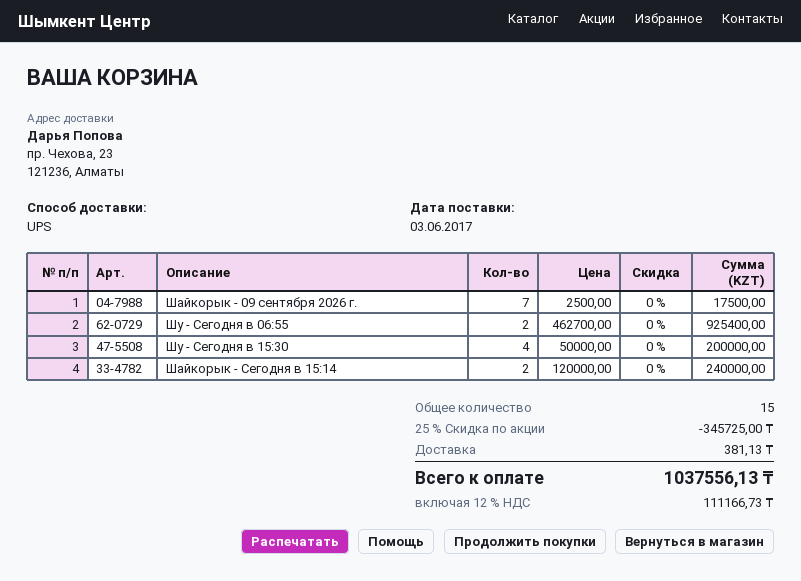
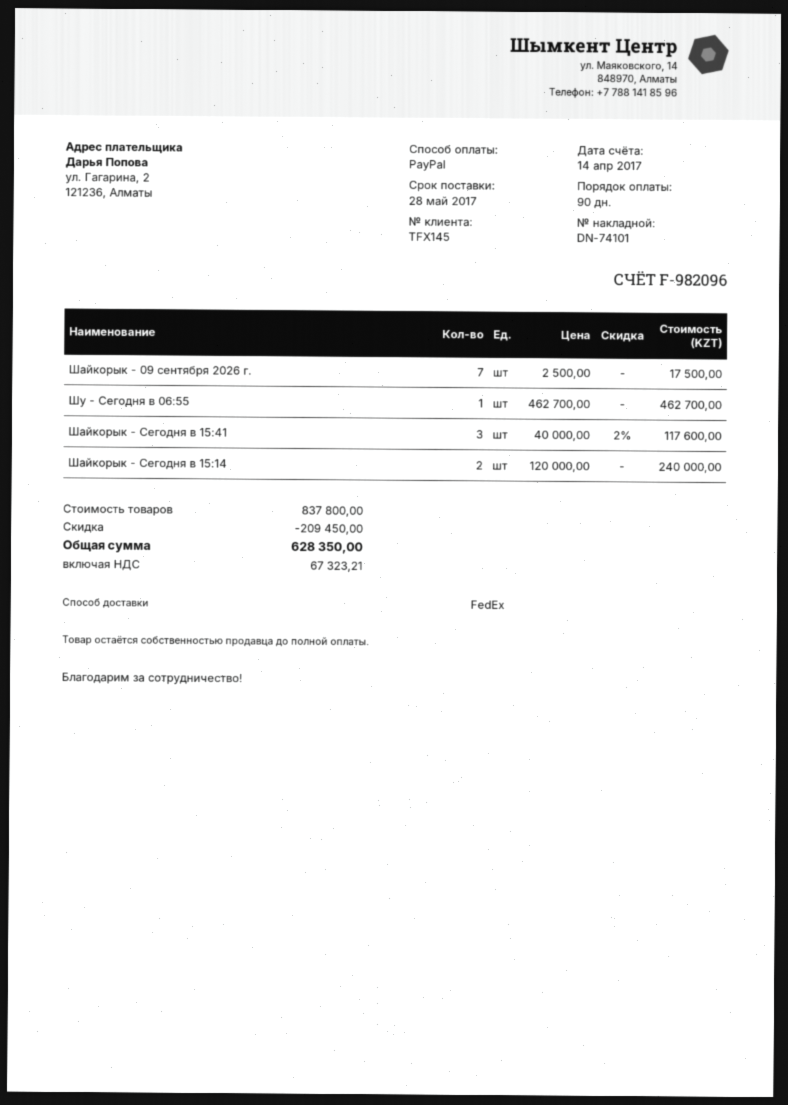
delivery date: 2017-06-03 -> 2017-05-28
shipping method: UPS -> FedEx
Шу - Сегодня в 06:55: 2 x 462700.00 = 925400.00 -> 1 x 462700.00 = 462700.00
Шу - Сегодня в 15:30: 4 x 50000.00 = 200000.00 -> none
Шайкорык - Сегодня в 15:41: none -> 3 x 40000.00 - 2% = 117600.00
discount: 345725.00 -> 209450.00
shipping: 381.13 -> none
tax: 111166.73 -> 67323.21
total: 1037556.13 -> 628350.00

